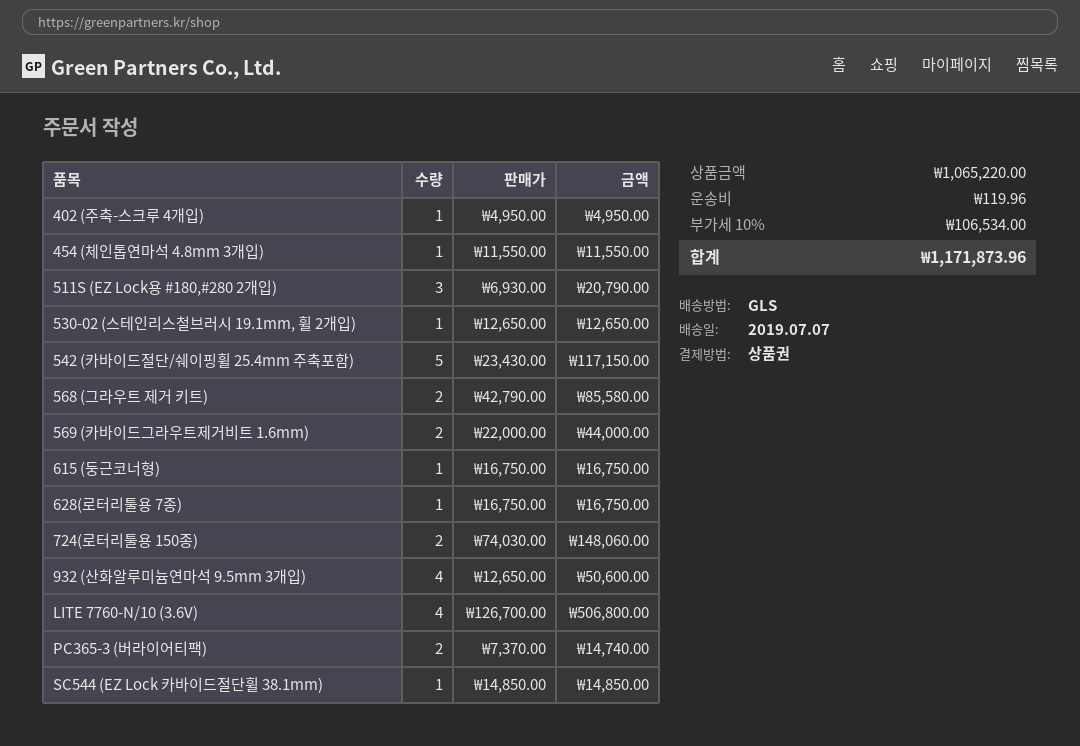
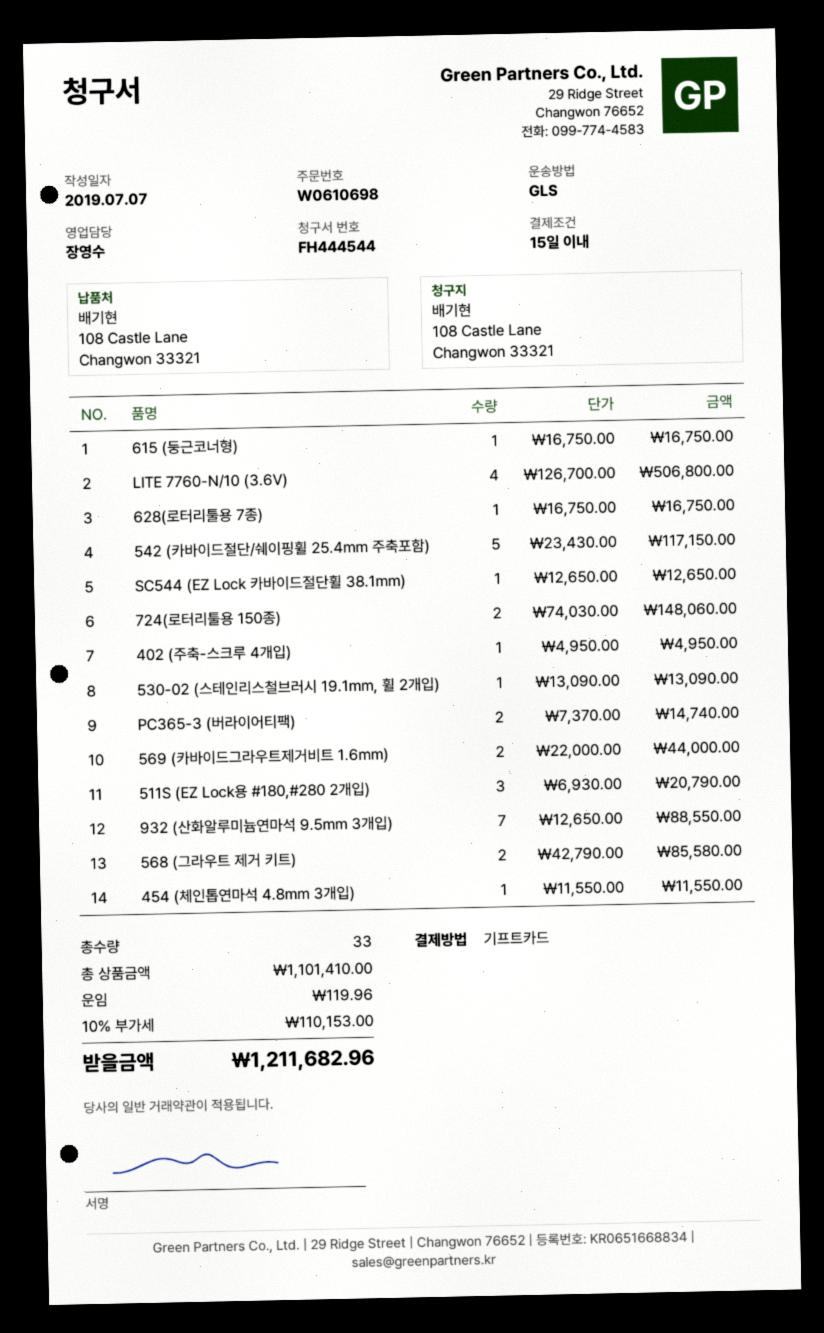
530-02 (스테인리스철브러시 19.1mm, 휠 2개입): 1 x 12650.00 = 12650.00 -> 1 x 13090.00 = 13090.00
932 (산화알루미늄연마석 9.5mm 3개입): 4 x 12650.00 = 50600.00 -> 7 x 12650.00 = 88550.00
SC544 (EZ Lock 카바이드절단휠 38.1mm): 1 x 14850.00 = 14850.00 -> 1 x 12650.00 = 12650.00
subtotal: 1065220.00 -> 1101410.00
tax: 10% = 106534.00 -> 10% = 110153.00
total: 1171873.96 -> 1211682.96

